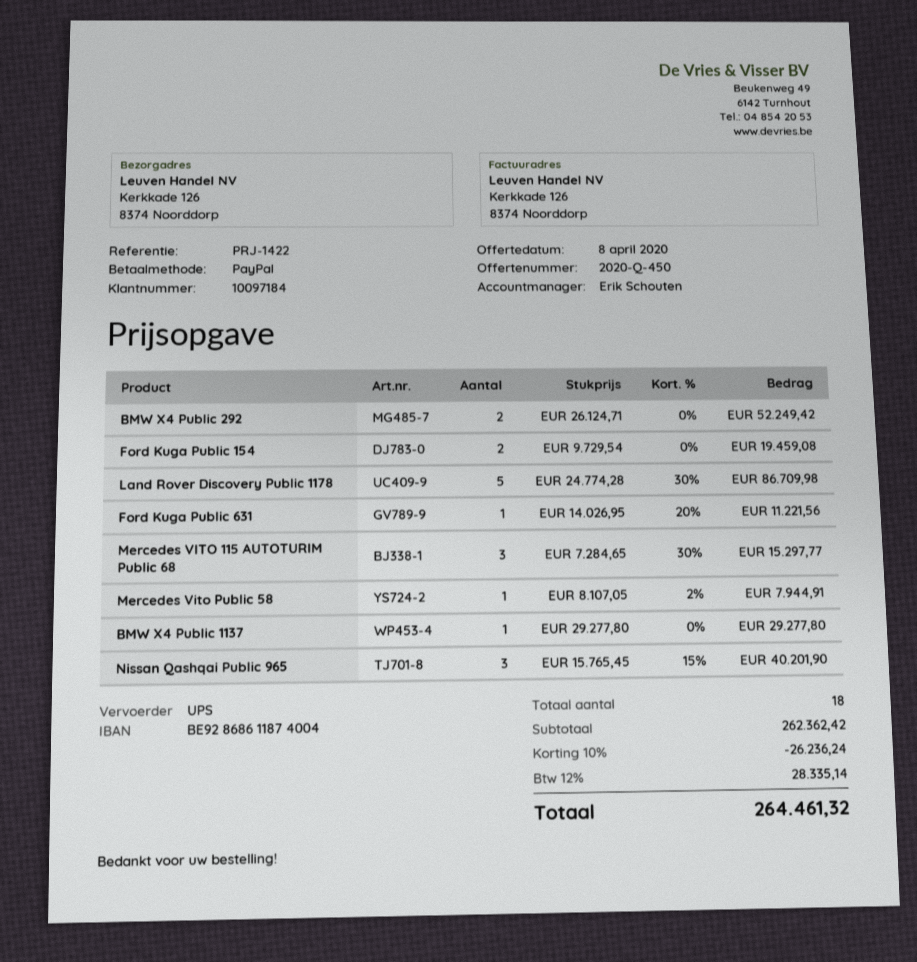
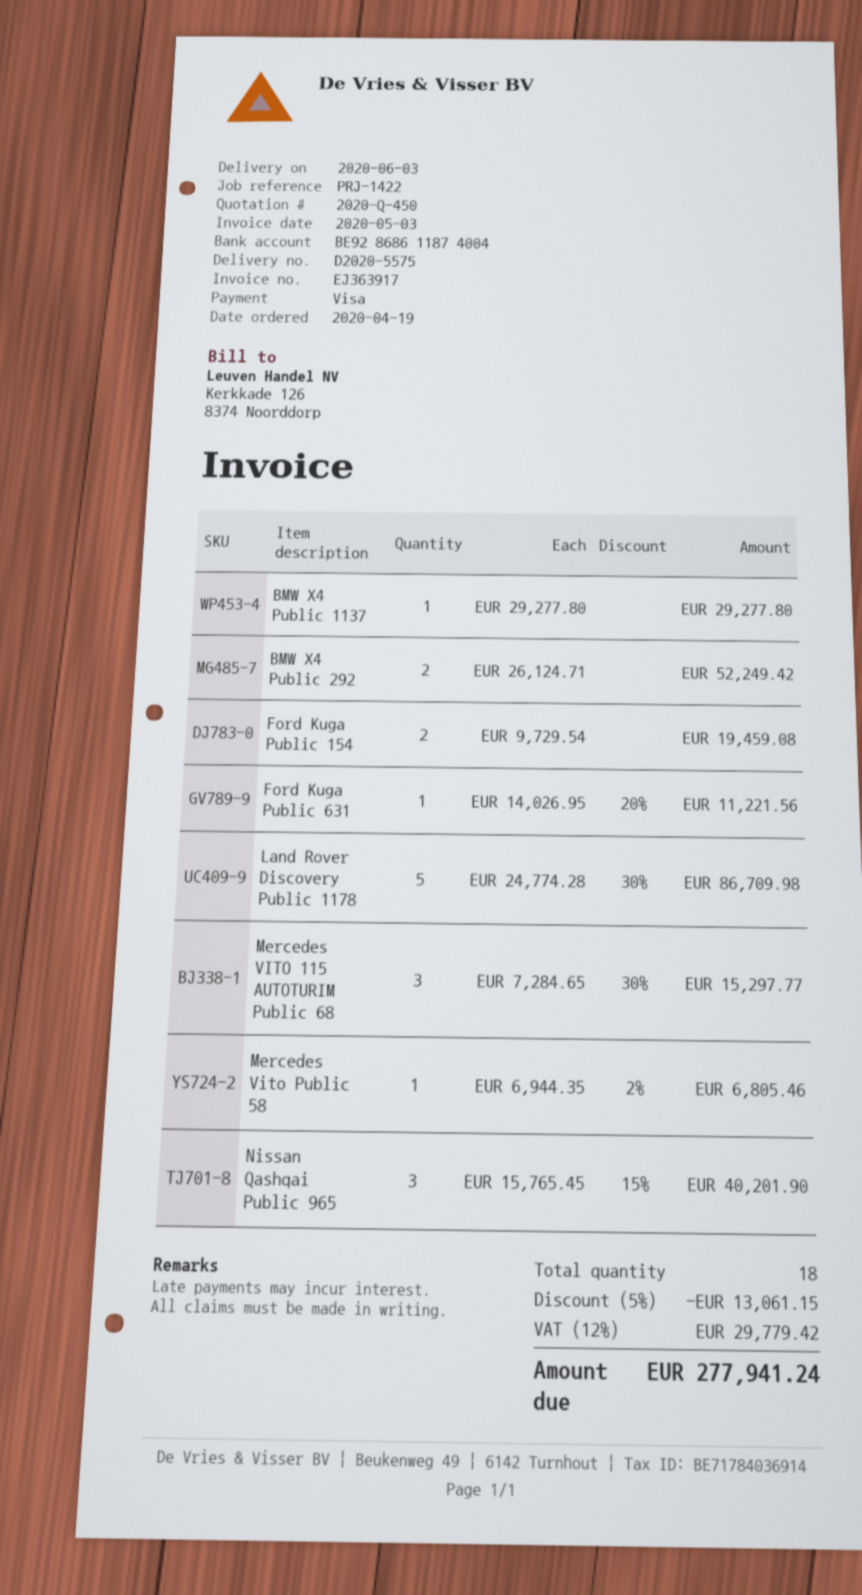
payment method: PayPal -> Visa
Mercedes Vito Public 58: 1 x 8107.05 - 2% = 7944.91 -> 1 x 6944.35 - 2% = 6805.46
discount: 10% = 26236.24 -> 5% = 13061.15
tax: 12% = 28335.14 -> 12% = 29779.42
total: 264461.32 -> 277941.24

